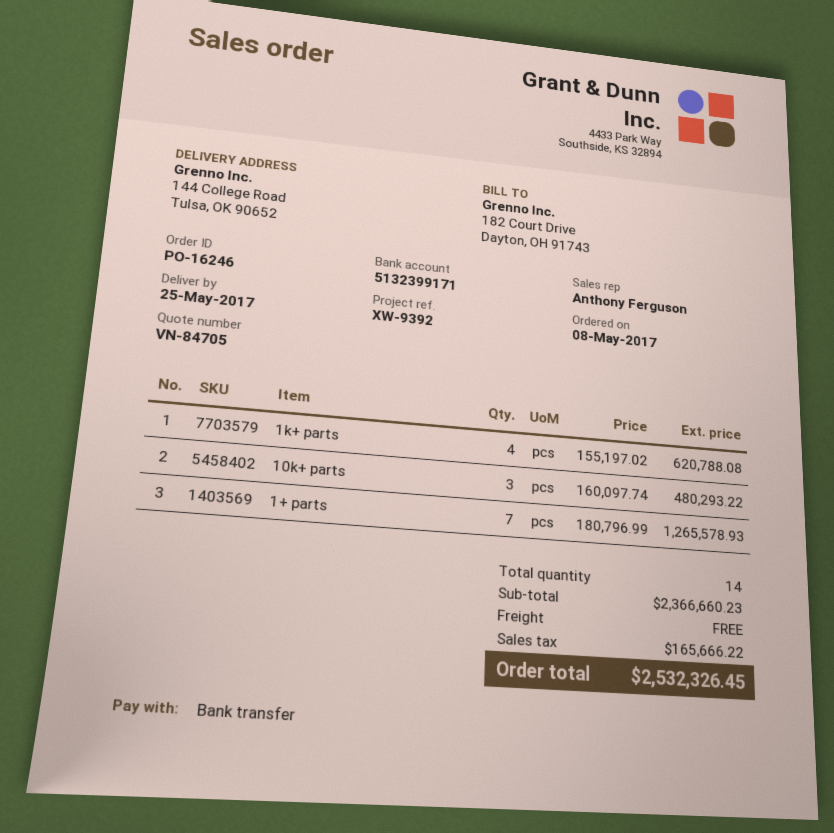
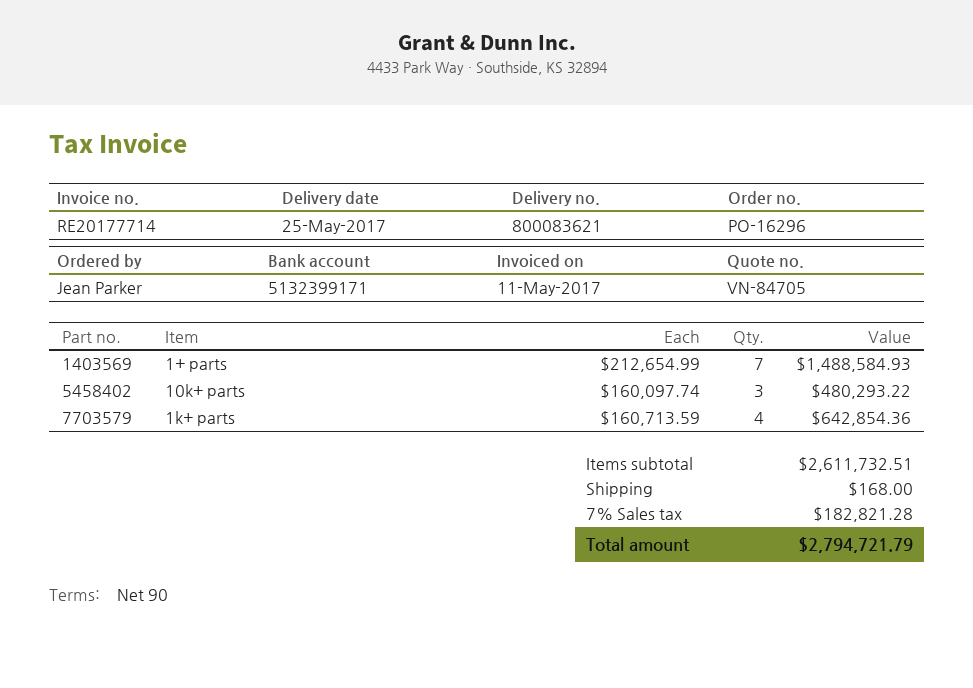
order number: PO-16246 -> PO-16296
1k+ parts: 4 x 155197.02 = 620788.08 -> 4 x 160713.59 = 642854.36
1+ parts: 7 x 180796.99 = 1265578.93 -> 7 x 212654.99 = 1488584.93
subtotal: 2366660.23 -> 2611732.51
shipping: 0.00 -> 168.00
tax: 165666.22 -> 182821.28
total: 2532326.45 -> 2794721.79

